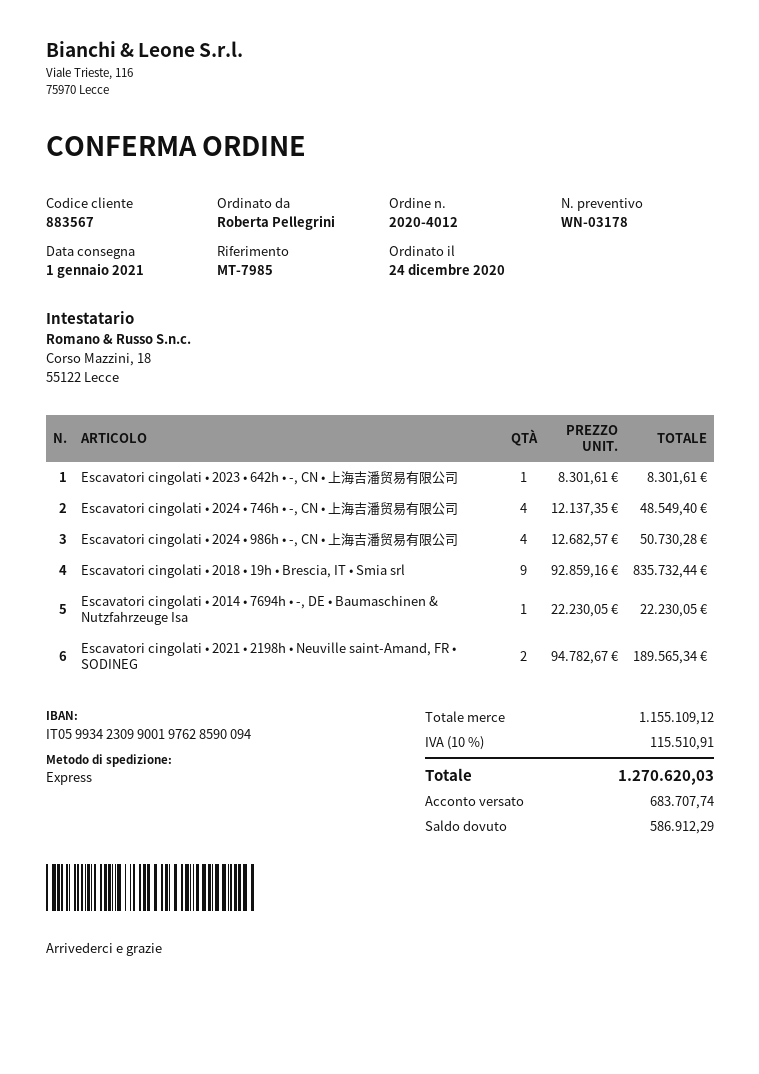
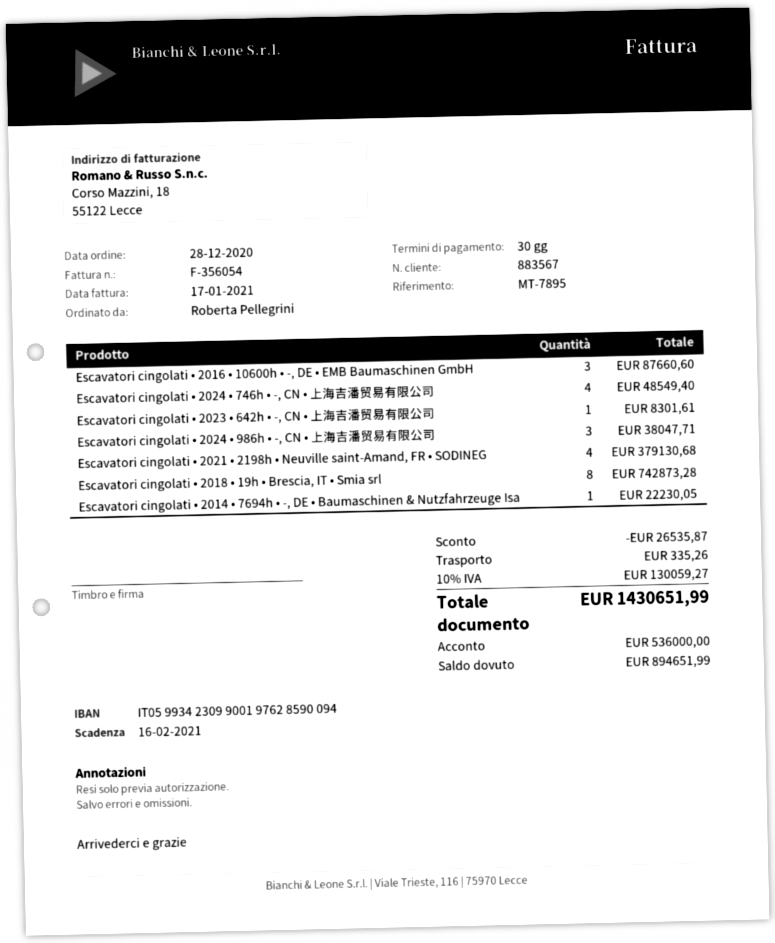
order date: 2020-12-24 -> 2020-12-28
reference: MT-7985 -> MT-7895
Escavatori cingolati • 2024 • 986h • -, CN • 上海吉潘贸易有限公司: 4 for 50730.28 -> 3 for 38047.71
Escavatori cingolati • 2018 • 19h • Brescia, IT • Smia srl: 9 for 835732.44 -> 8 for 742873.28
Escavatori cingolati • 2021 • 2198h • Neuville saint-Amand, FR • SODINEG: 2 for 189565.34 -> 4 for 379130.68
Escavatori cingolati • 2016 • 10600h • -, DE • EMB Baumaschinen GmbH: none -> 3 for 87660.60
discount: none -> 26535.87
shipping: none -> 335.26
tax: 10% = 115510.91 -> 10% = 130059.27
total: 1270620.03 -> 1430651.99
deposit: 683707.74 -> 536000.00
balance: 586912.29 -> 894651.99

